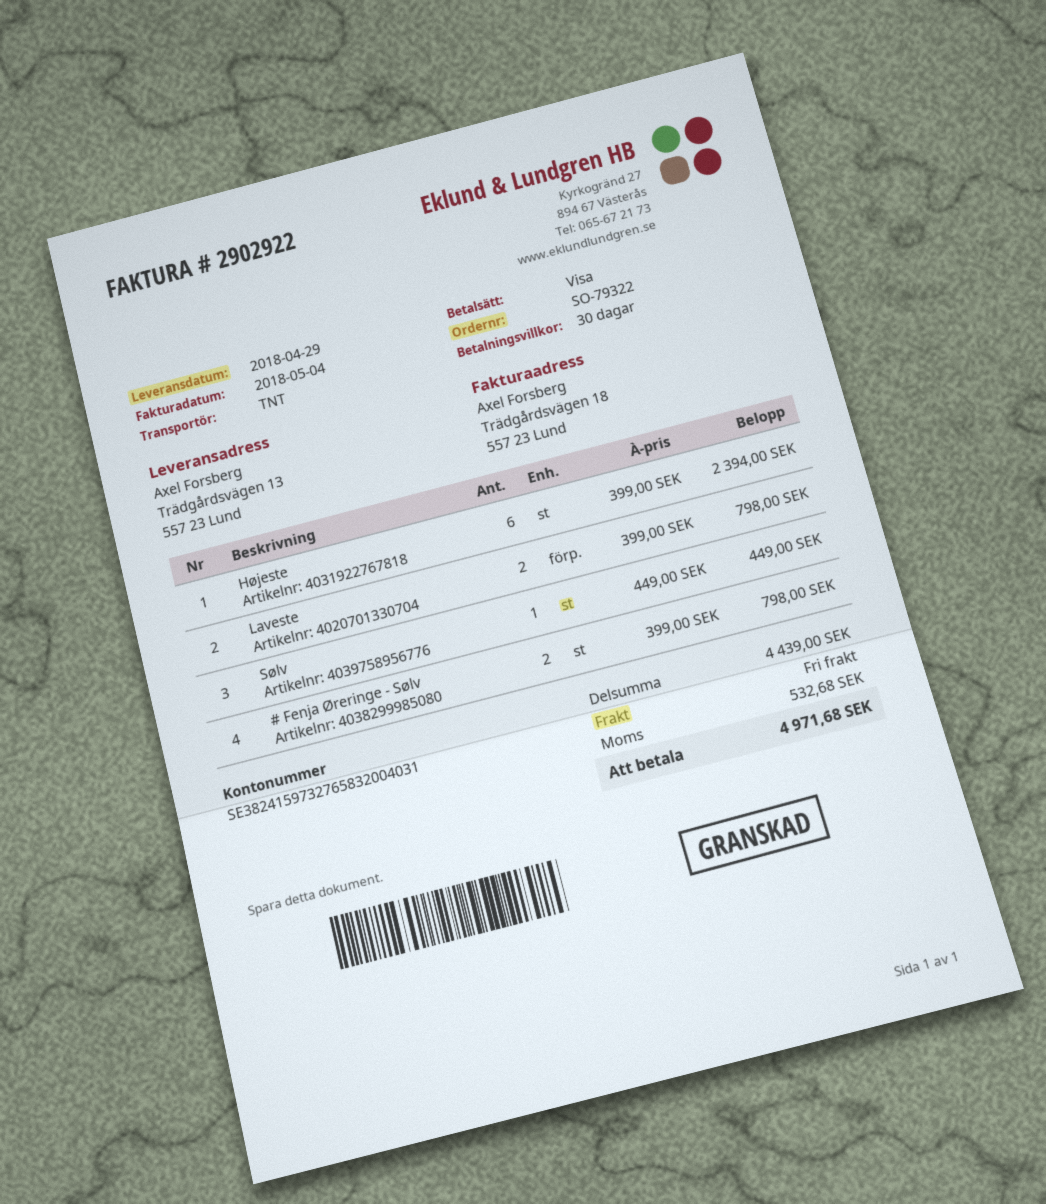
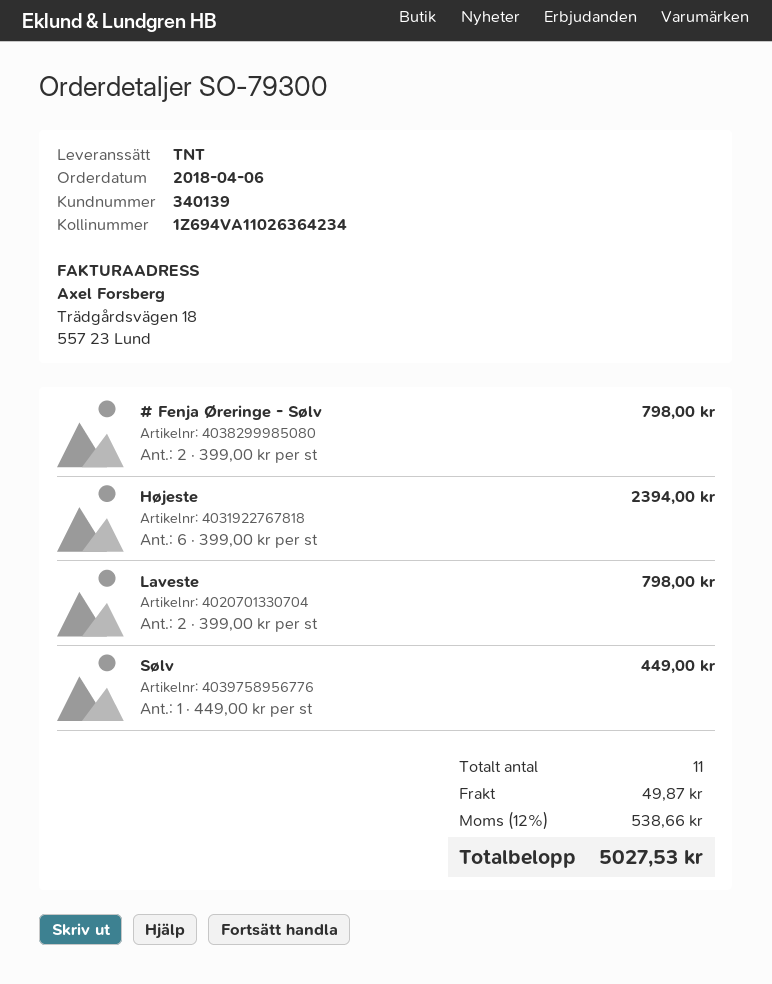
order number: SO-79322 -> SO-79300
shipping: 0.00 -> 49.87
tax: 532.68 -> 538.66
total: 4971.68 -> 5027.53

